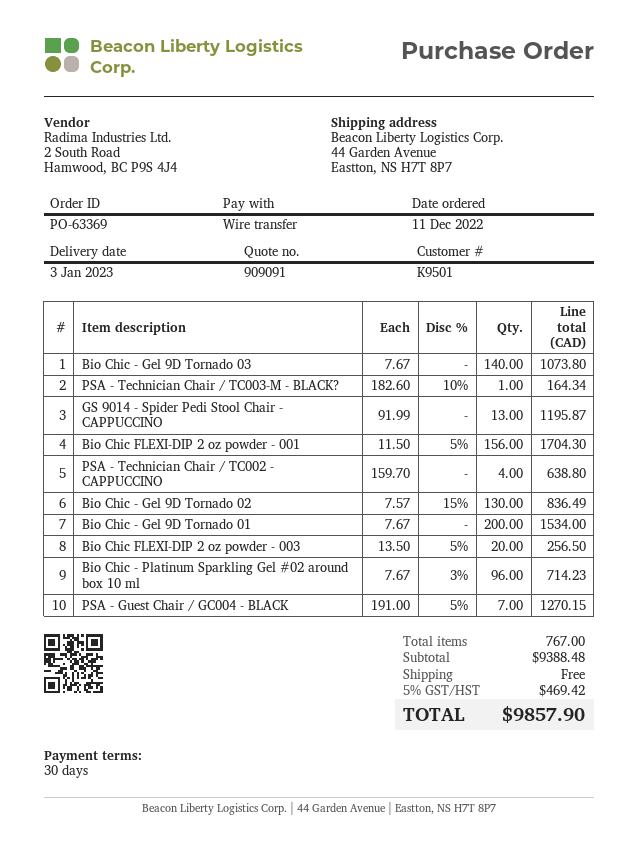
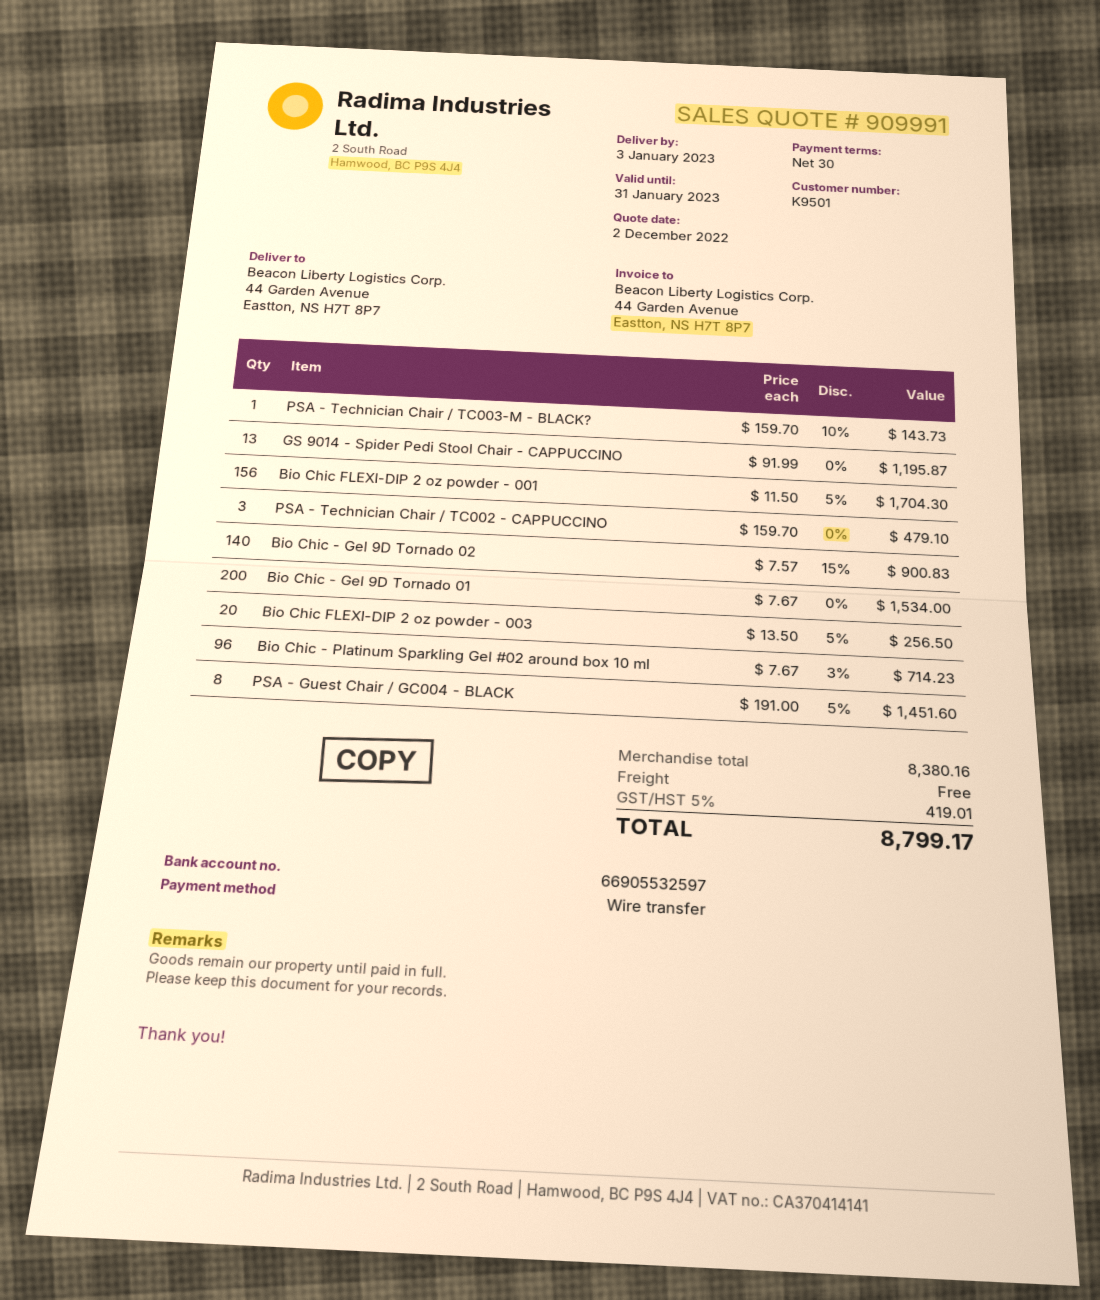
quote number: 909091 -> 909991
Bio Chic - Gel 9D Tornado 03: 140 x 7.67 = 1073.80 -> none
PSA - Technician Chair / TC003-M - BLACK?: 1 x 182.60 - 10% = 164.34 -> 1 x 159.70 - 10% = 143.73
PSA - Technician Chair / TC002 - CAPPUCCINO: 4 x 159.70 = 638.80 -> 3 x 159.70 = 479.10
Bio Chic - Gel 9D Tornado 02: 130 x 7.57 - 15% = 836.49 -> 140 x 7.57 - 15% = 900.83
PSA - Guest Chair / GC004 - BLACK: 7 x 191.00 - 5% = 1270.15 -> 8 x 191.00 - 5% = 1451.60
subtotal: 9388.48 -> 8380.16
tax: 5% = 469.42 -> 5% = 419.01
total: 9857.90 -> 8799.17

